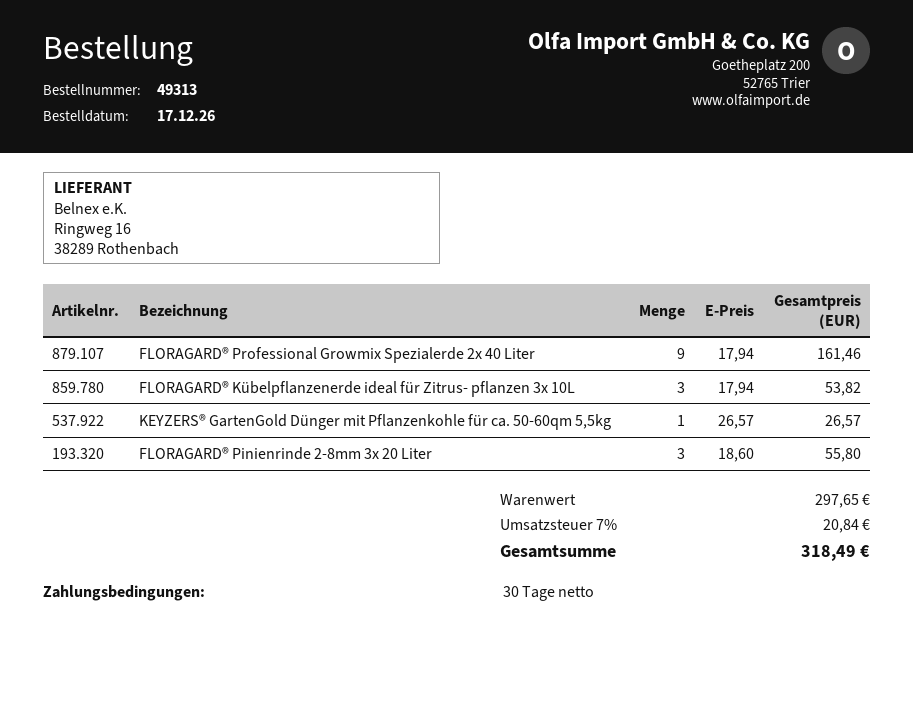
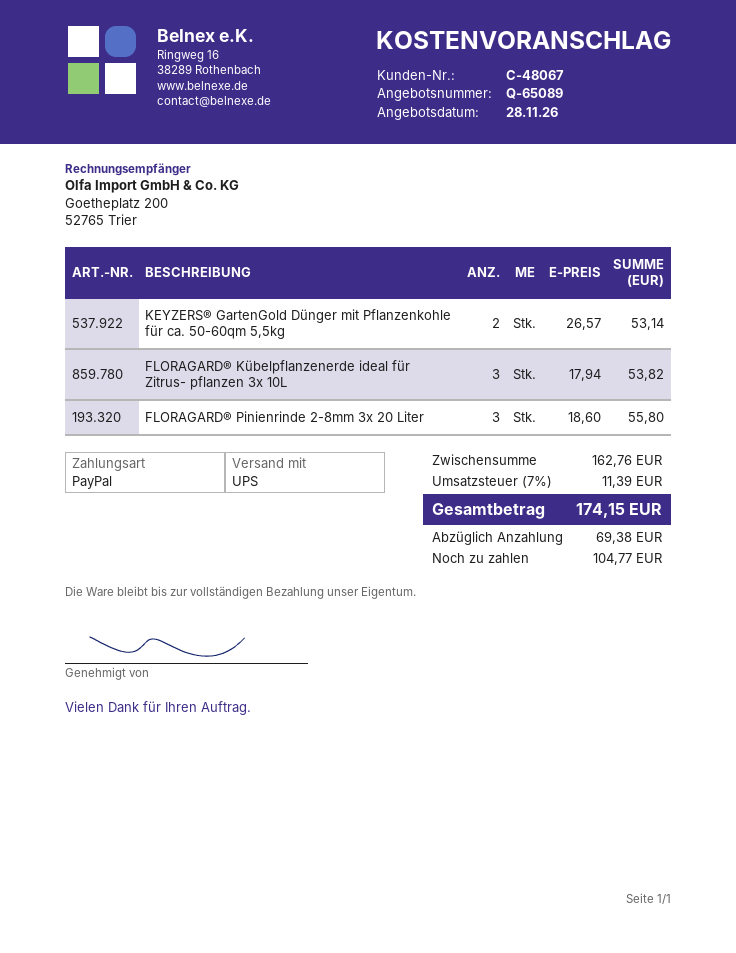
FLORAGARD® Professional Growmix Spezialerde 2x 40 Liter: 9 x 17.94 = 161.46 -> none
KEYZERS® GartenGold Dünger mit Pflanzenkohle für ca. 50-60qm 5,5kg: 1 x 26.57 = 26.57 -> 2 x 26.57 = 53.14
subtotal: 297.65 -> 162.76
tax: 7% = 20.84 -> 7% = 11.39
total: 318.49 -> 174.15

